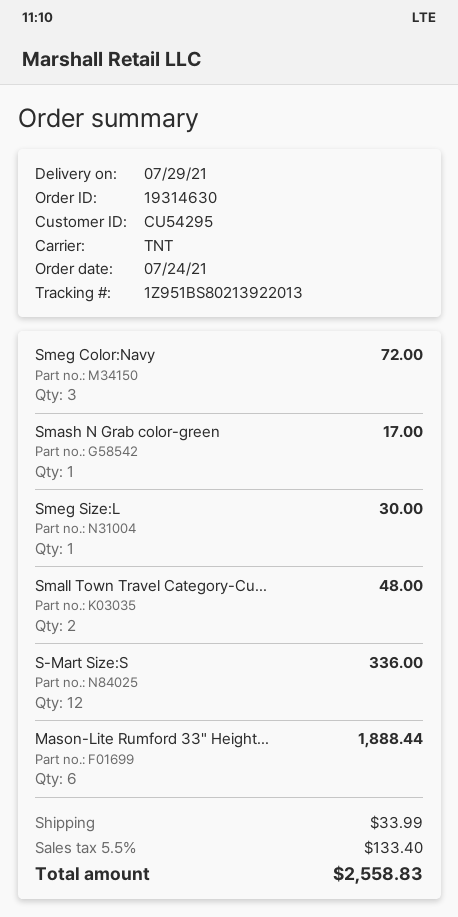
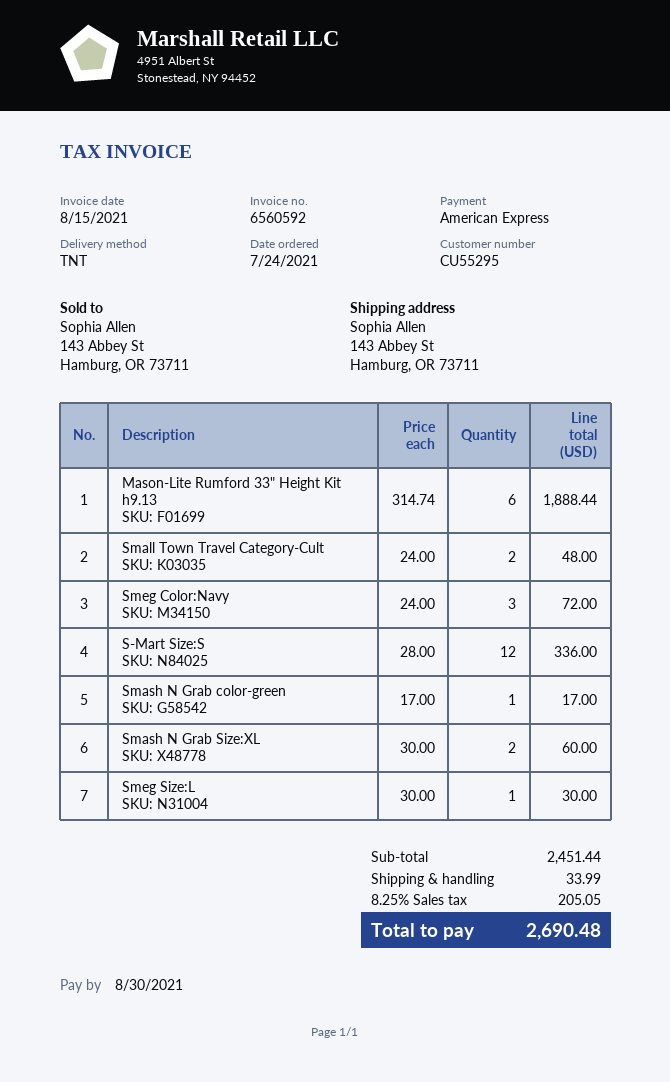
customer number: CU54295 -> CU55295
Smash N Grab Size:XL: none -> 2 for 60.00
tax: 5.5% = 133.40 -> 8.25% = 205.05
total: 2558.83 -> 2690.48

